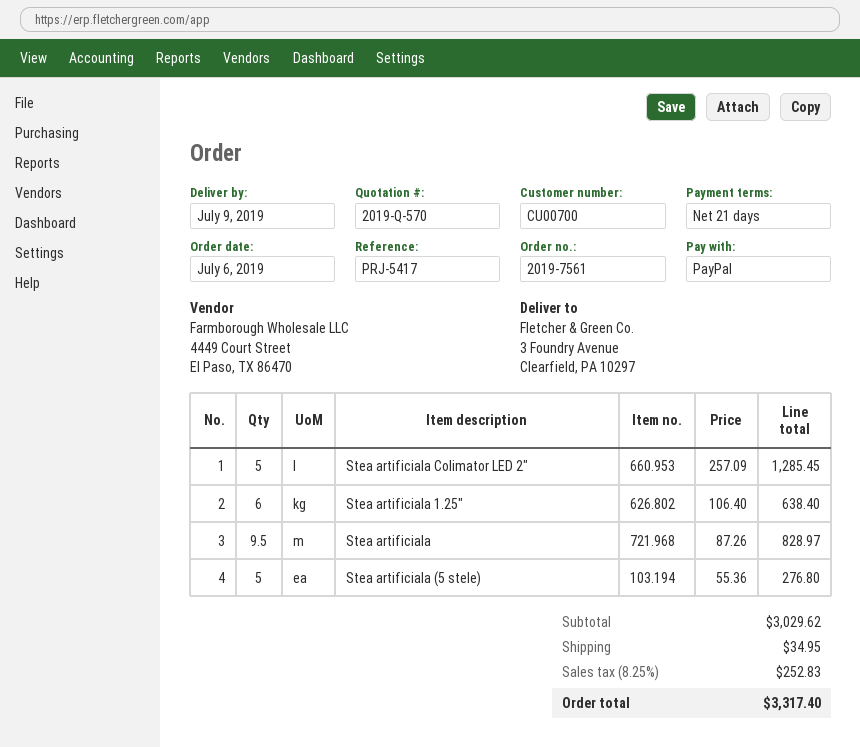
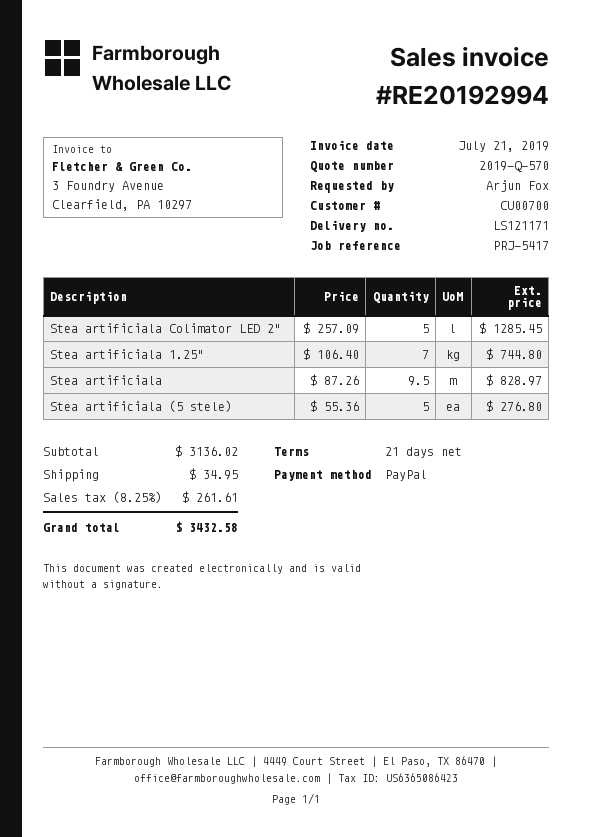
Stea artificiala 1.25": 6 x 106.40 = 638.40 -> 7 x 106.40 = 744.80
subtotal: 3029.62 -> 3136.02
tax: 8.25% = 252.83 -> 8.25% = 261.61
total: 3317.40 -> 3432.58

